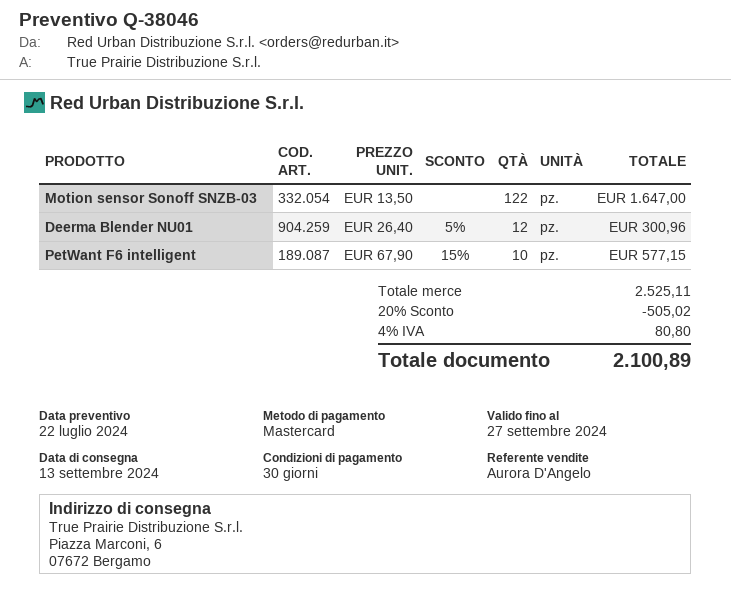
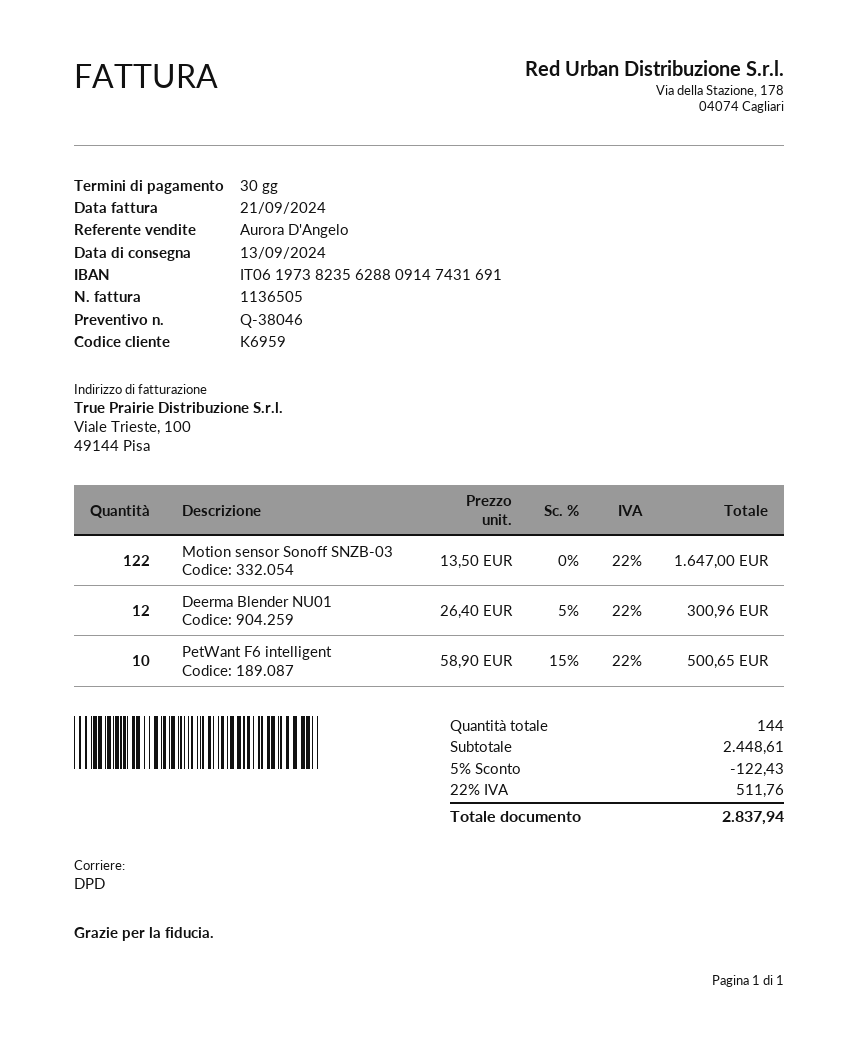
PetWant F6 intelligent: 10 x 67.90 - 15% = 577.15 -> 10 x 58.90 - 15% = 500.65
subtotal: 2525.11 -> 2448.61
discount: 20% = 505.02 -> 5% = 122.43
tax: 4% = 80.80 -> 22% = 511.76
total: 2100.89 -> 2837.94

